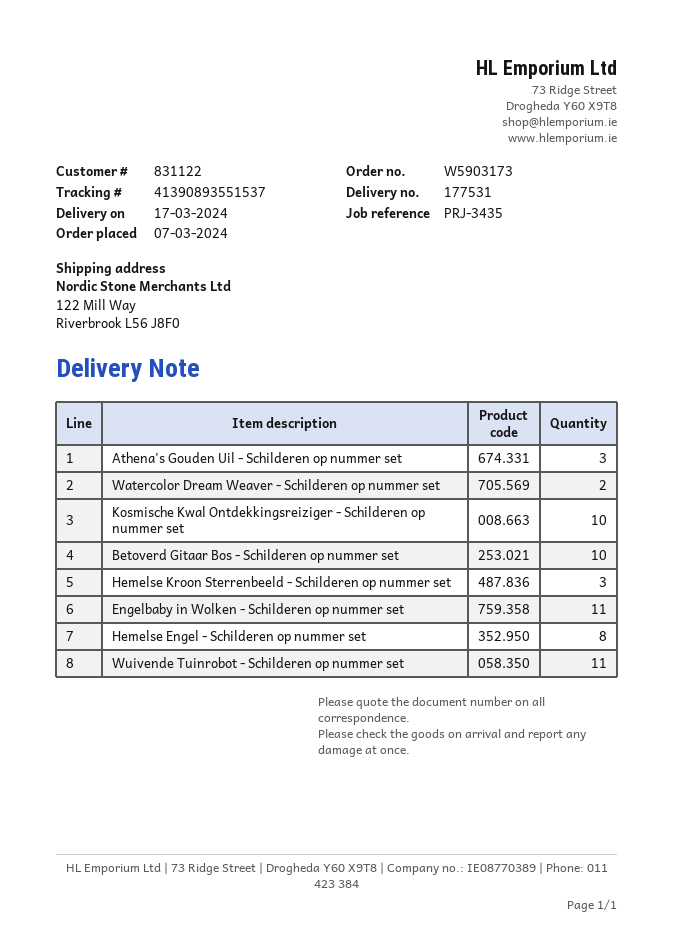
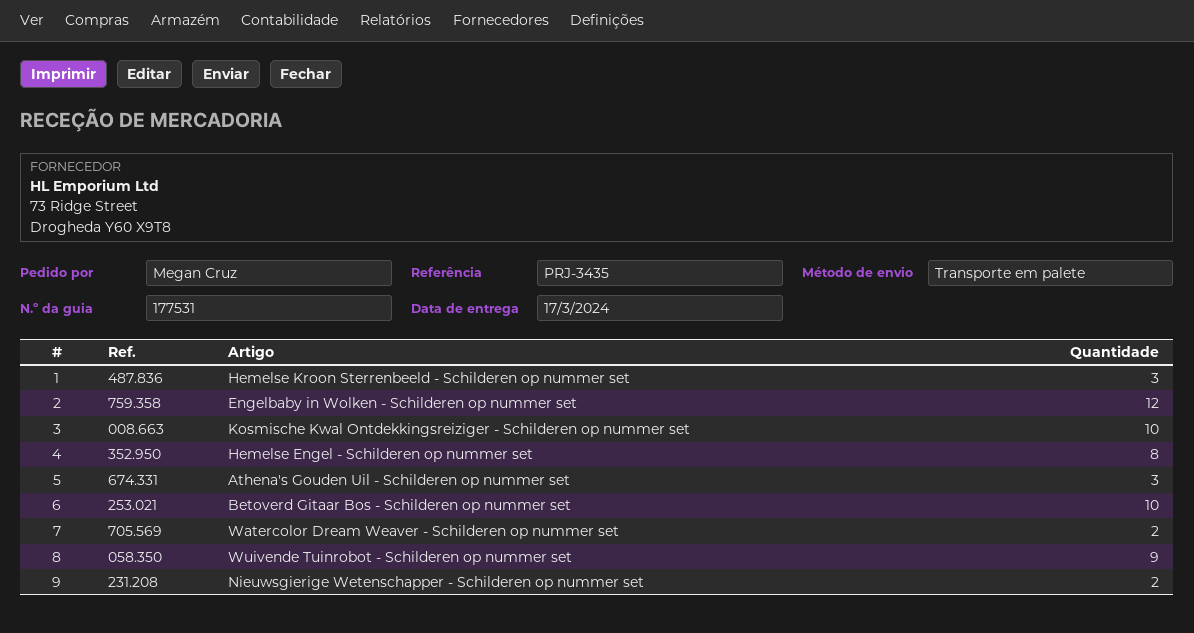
Engelbaby in Wolken - Schilderen op nummer set: 11 -> 12
Wuivende Tuinrobot - Schilderen op nummer set: 11 -> 9
Nieuwsgierige Wetenschapper - Schilderen op nummer set: none -> 2

